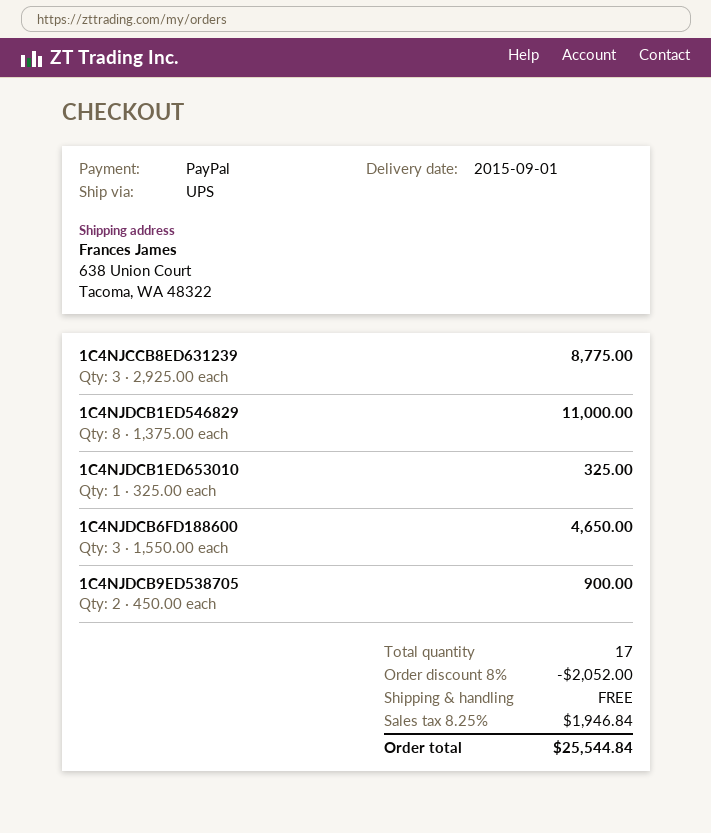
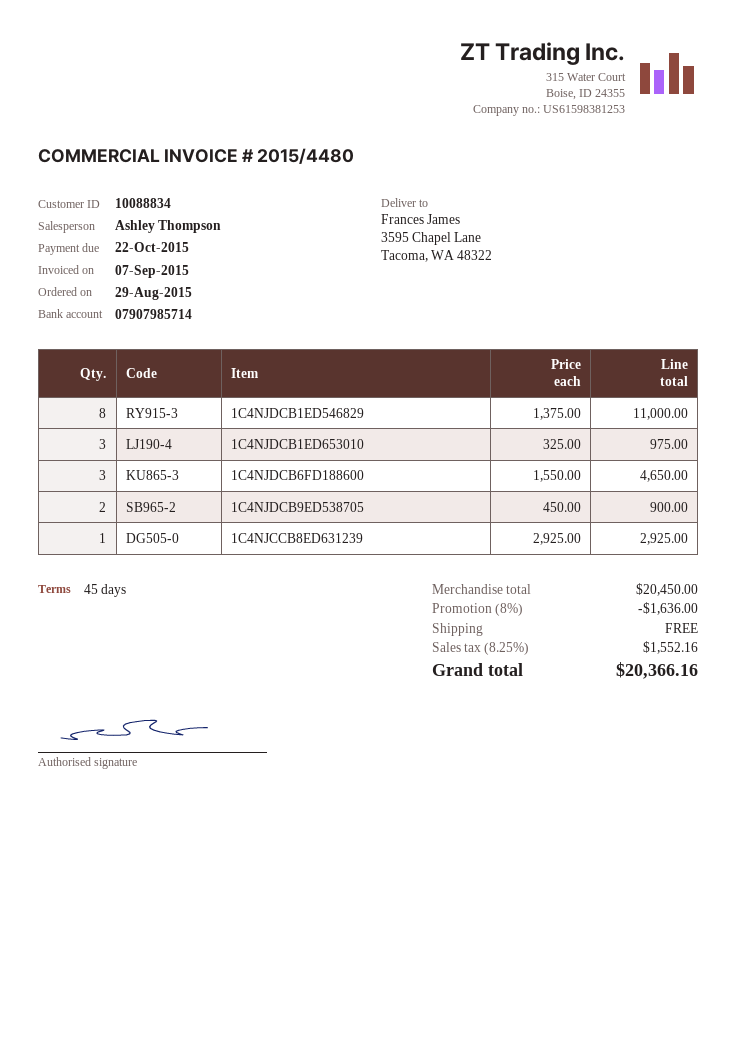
ship to: 638 Union Court, Tacoma, WA 48322 -> 3595 Chapel Lane, Tacoma, WA 48322
1C4NJCCB8ED631239: 3 x 2925.00 = 8775.00 -> 1 x 2925.00 = 2925.00
1C4NJDCB1ED653010: 1 x 325.00 = 325.00 -> 3 x 325.00 = 975.00
discount: 8% = 2052.00 -> 8% = 1636.00
tax: 8.25% = 1946.84 -> 8.25% = 1552.16
total: 25544.84 -> 20366.16

